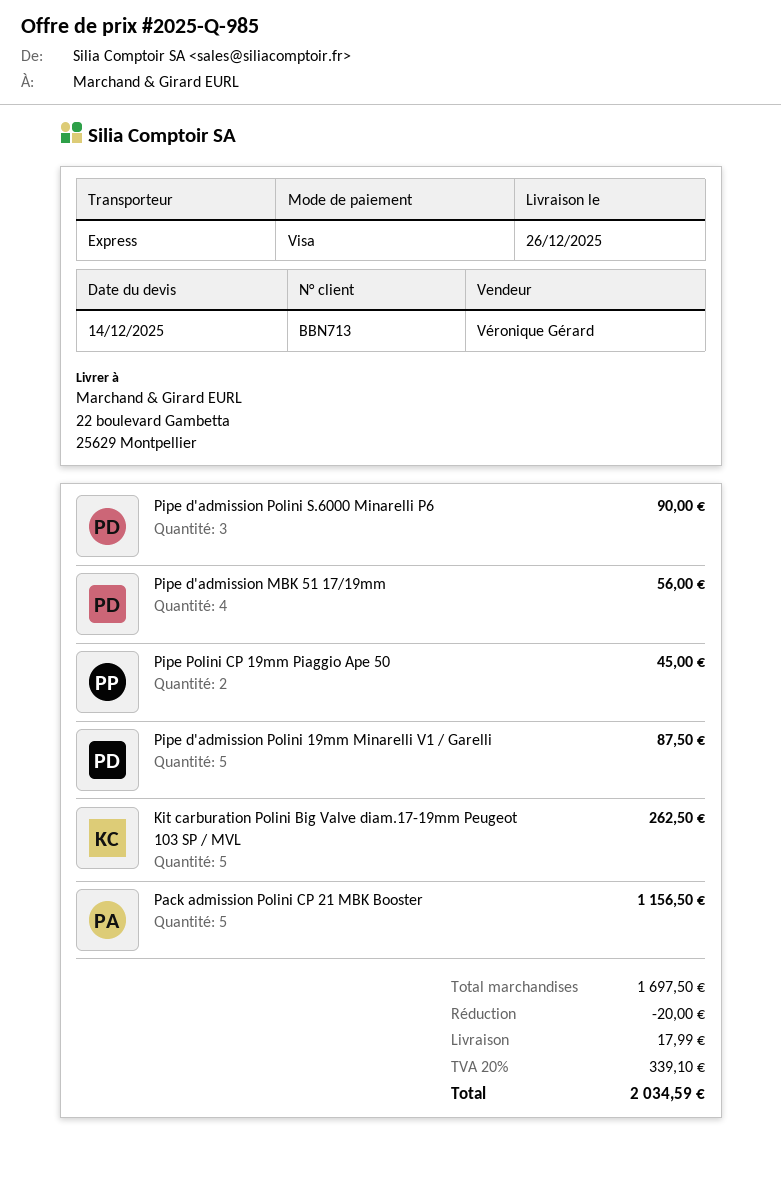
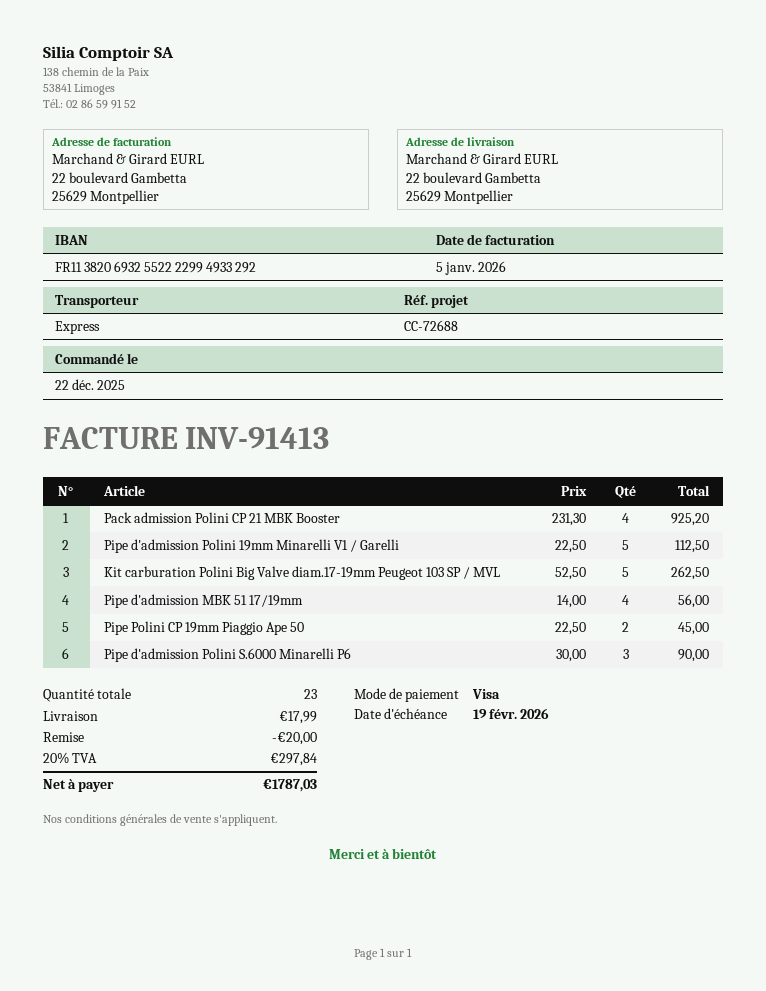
Pipe d'admission Polini 19mm Minarelli V1 / Garelli: 5 for 87.50 -> 5 for 112.50
Pack admission Polini CP 21 MBK Booster: 5 for 1156.50 -> 4 for 925.20
tax: 20% = 339.10 -> 20% = 297.84
total: 2034.59 -> 1787.03

